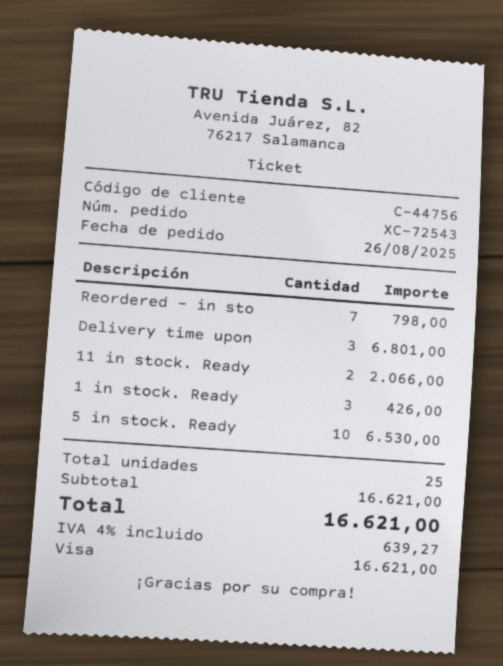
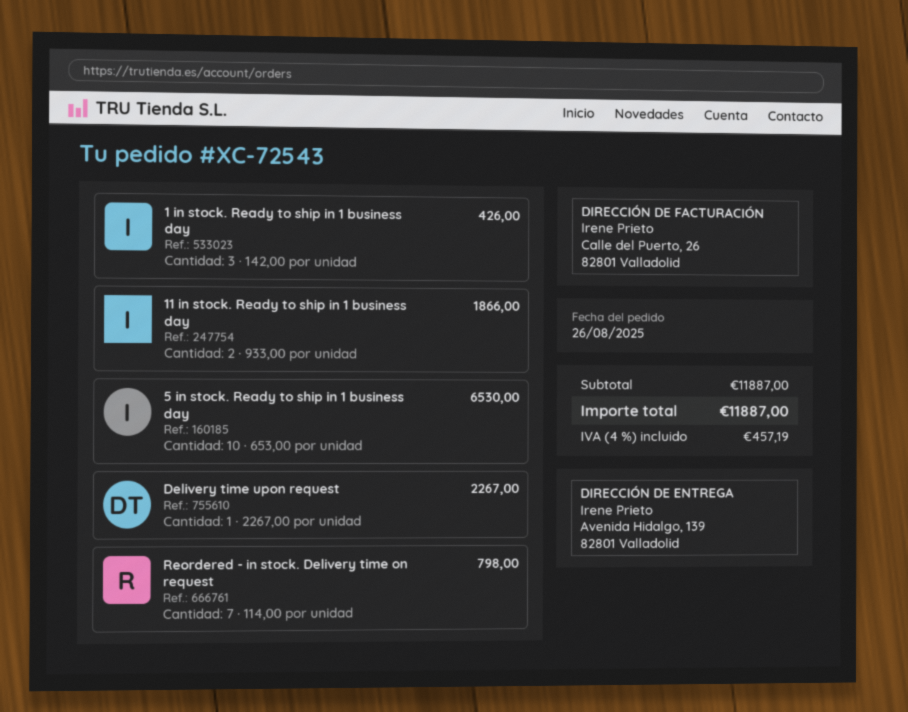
Delivery time upon: 3 for 6801.00 -> 1 for 2267.00
11 in stock. Ready: 2 for 2066.00 -> 2 for 1866.00
subtotal: 16621.00 -> 11887.00
tax: 4% = 639.27 -> 4% = 457.19
total: 16621.00 -> 11887.00

